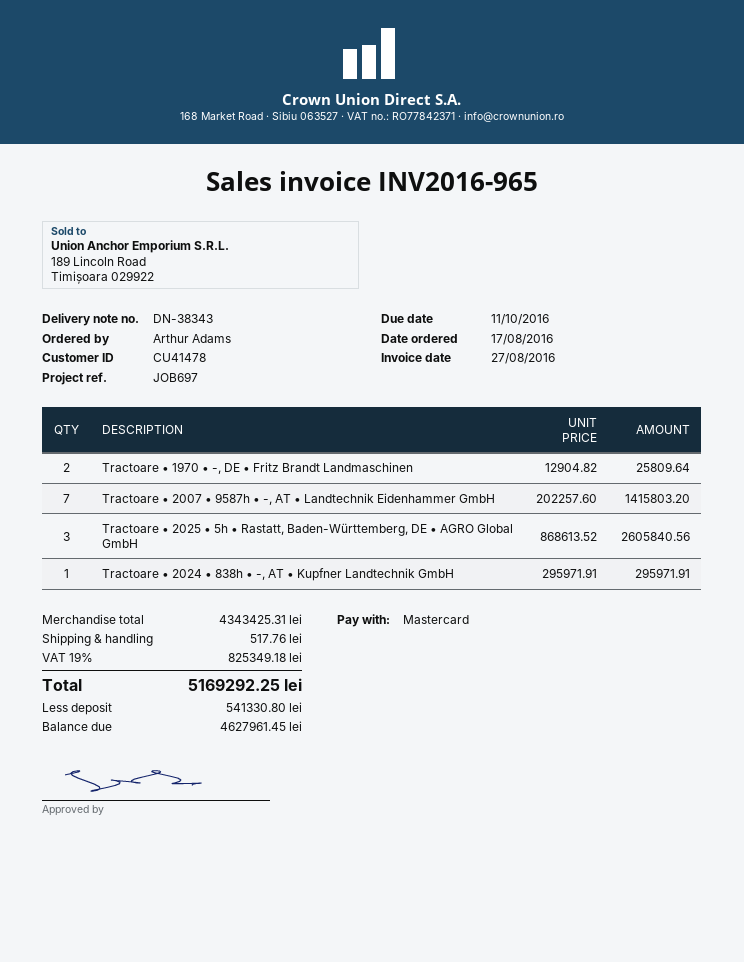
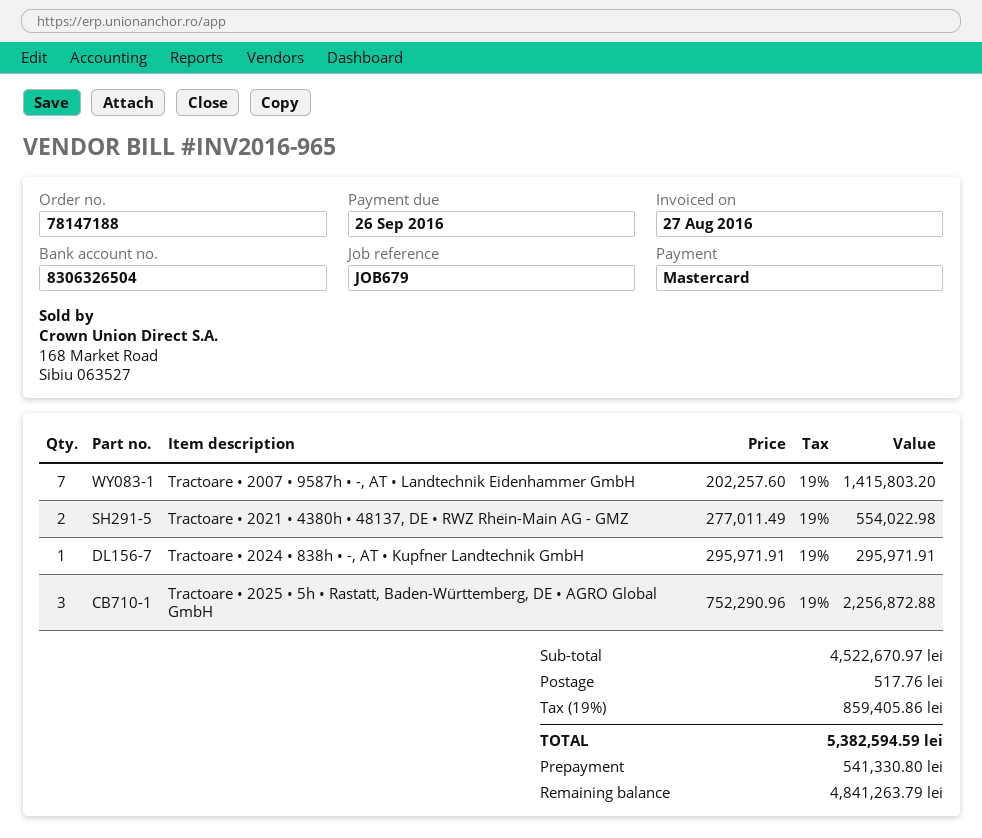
due date: 2016-10-11 -> 2016-09-26
reference: JOB697 -> JOB679
Tractoare • 1970 • -, DE • Fritz Brandt Landmaschinen: 2 x 12904.82 = 25809.64 -> none
Tractoare • 2025 • 5h • Rastatt, Baden-Württemberg, DE • AGRO Global GmbH: 3 x 868613.52 = 2605840.56 -> 3 x 752290.96 = 2256872.88
Tractoare • 2021 • 4380h • 48137, DE • RWZ Rhein-Main AG - GMZ: none -> 2 x 277011.49 = 554022.98
subtotal: 4343425.31 -> 4522670.97
tax: 19% = 825349.18 -> 19% = 859405.86
total: 5169292.25 -> 5382594.59
balance: 4627961.45 -> 4841263.79

